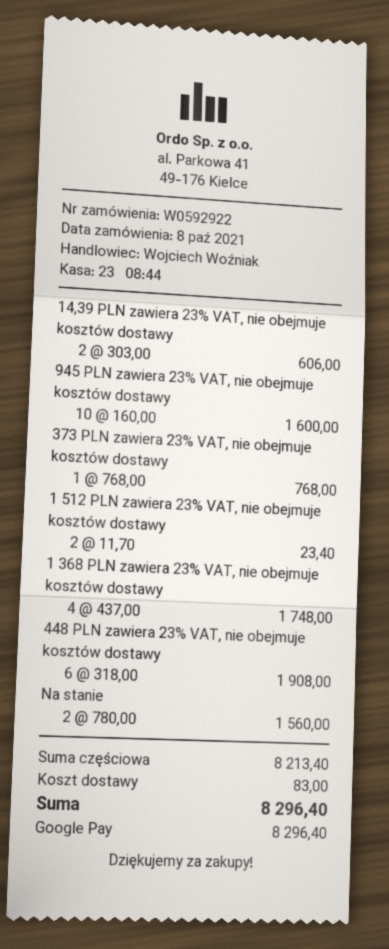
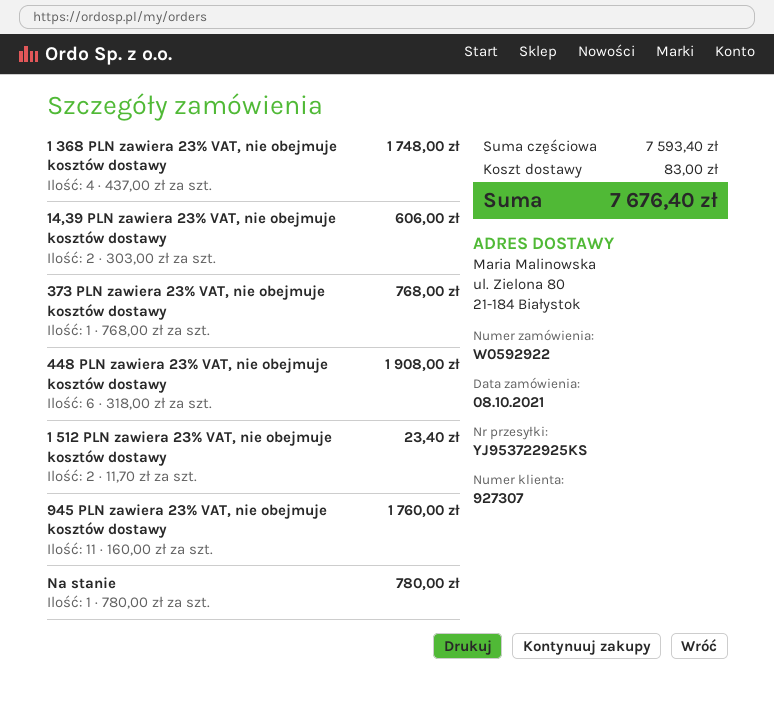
945 PLN zawiera 23% VAT, nie obejmuje kosztów dostawy: 10 x 160.00 = 1600.00 -> 11 x 160.00 = 1760.00
Na stanie: 2 x 780.00 = 1560.00 -> 1 x 780.00 = 780.00
subtotal: 8213.40 -> 7593.40
total: 8296.40 -> 7676.40

